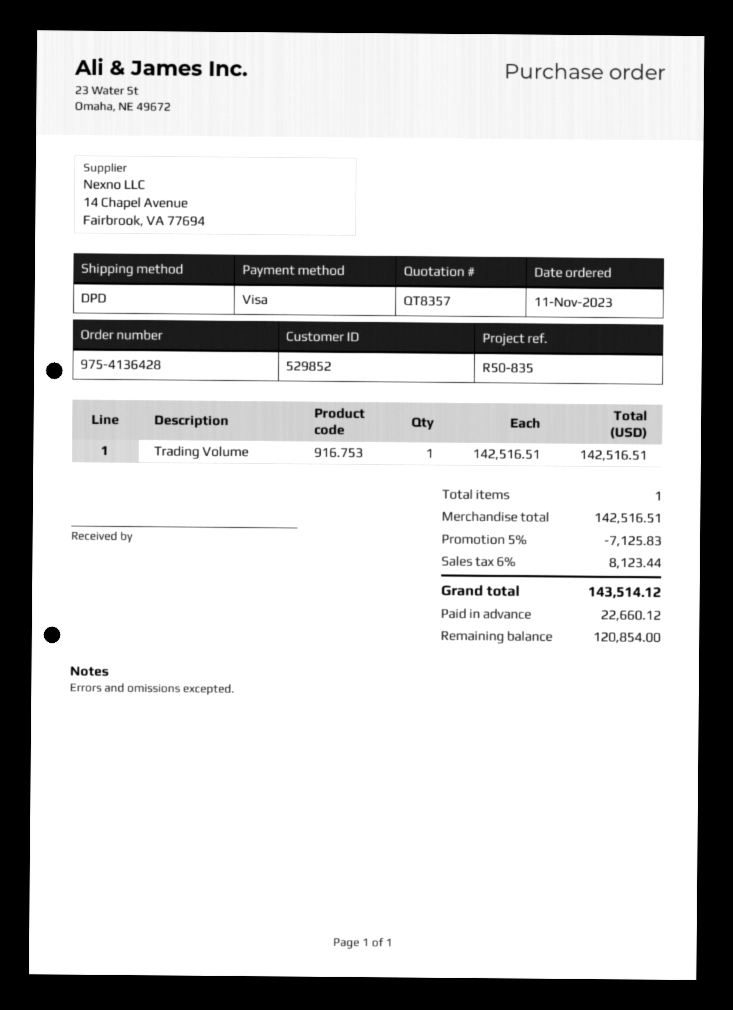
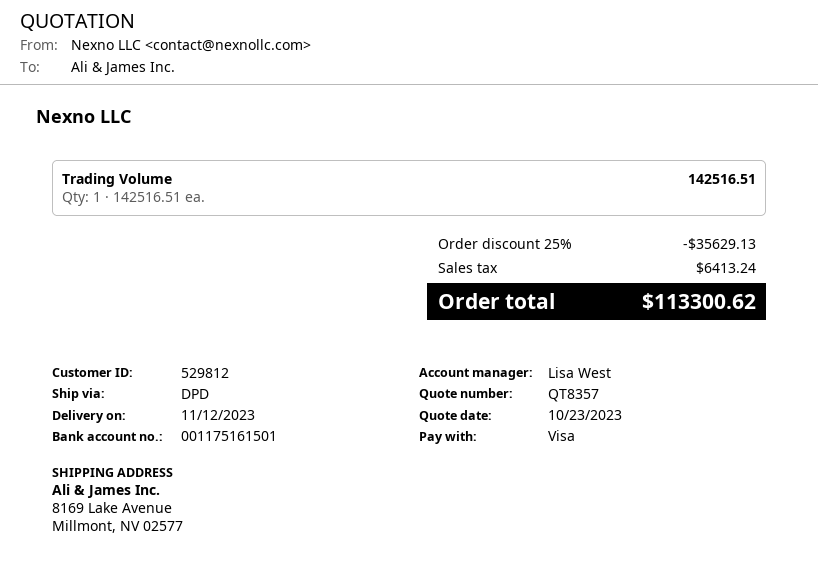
customer number: 529852 -> 529812
discount: 5% = 7125.83 -> 25% = 35629.13
tax: 8123.44 -> 6413.24
total: 143514.12 -> 113300.62

